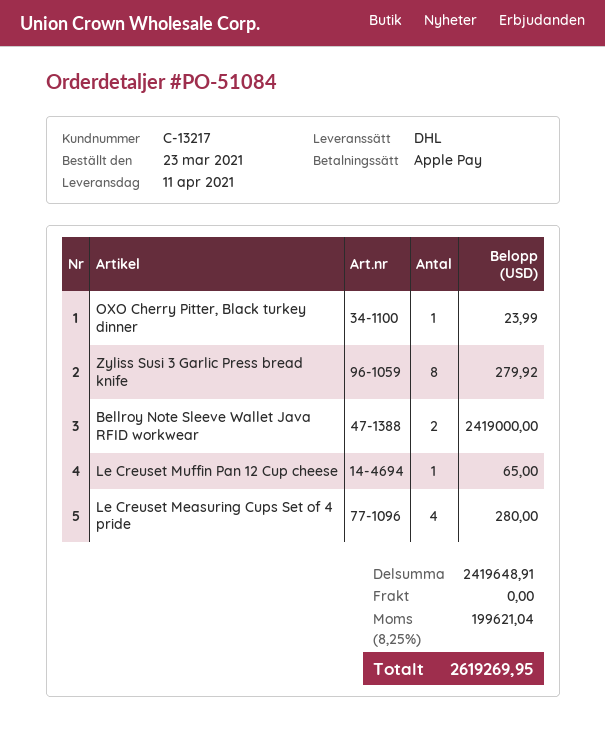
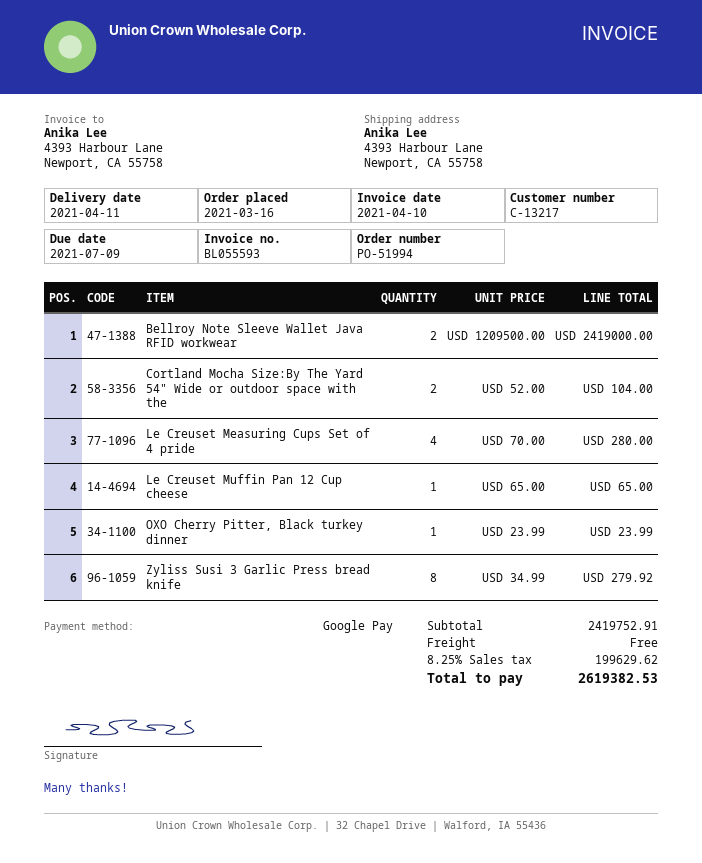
order number: PO-51084 -> PO-51994
order date: 2021-03-23 -> 2021-03-16
payment method: Apple Pay -> Google Pay
Cortland Mocha Size:By The Yard 54" Wide or outdoor space with the: none -> 2 for 104.00
subtotal: 2419648.91 -> 2419752.91
tax: 8.25% = 199621.04 -> 8.25% = 199629.62
total: 2619269.95 -> 2619382.53

